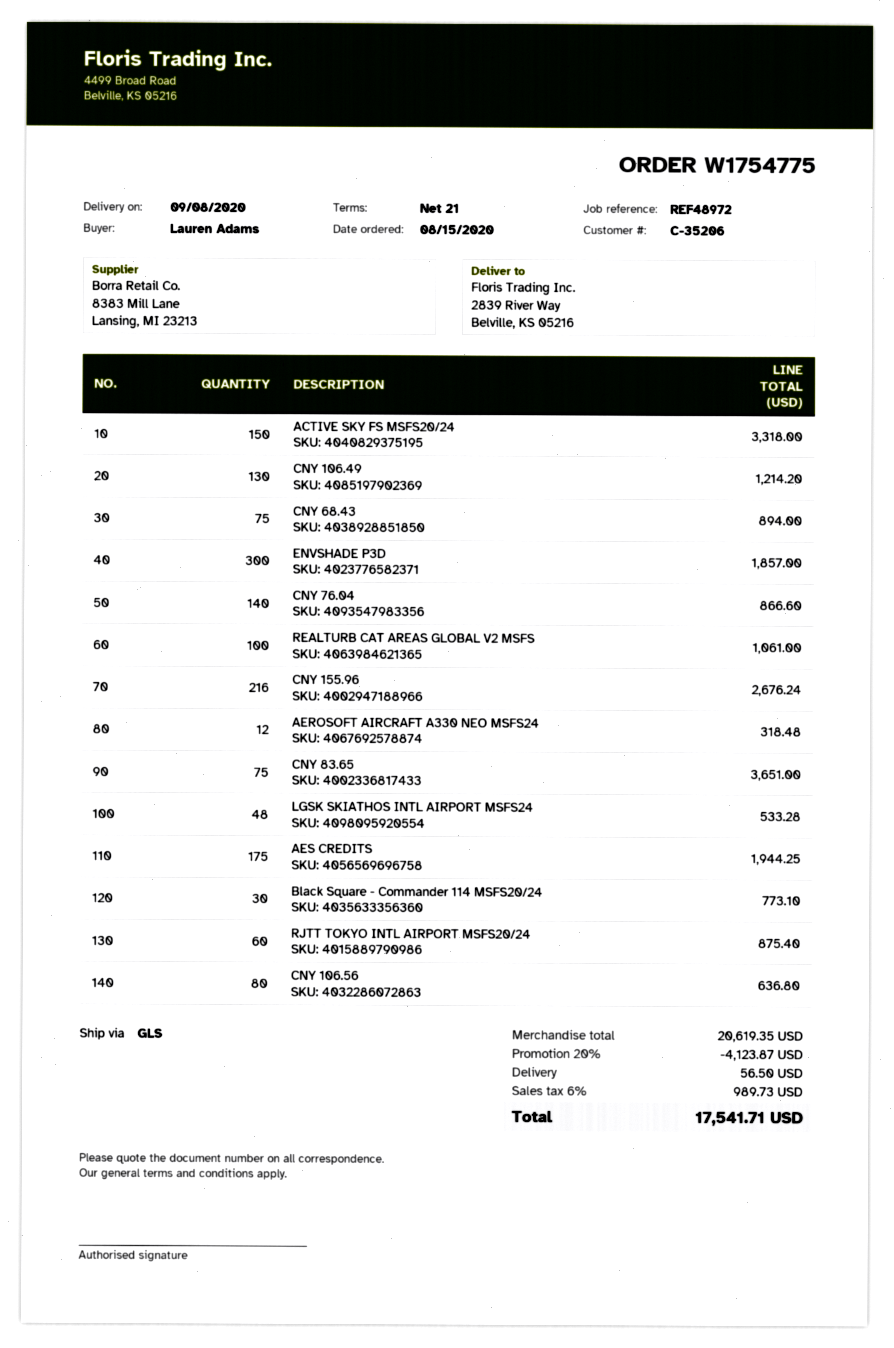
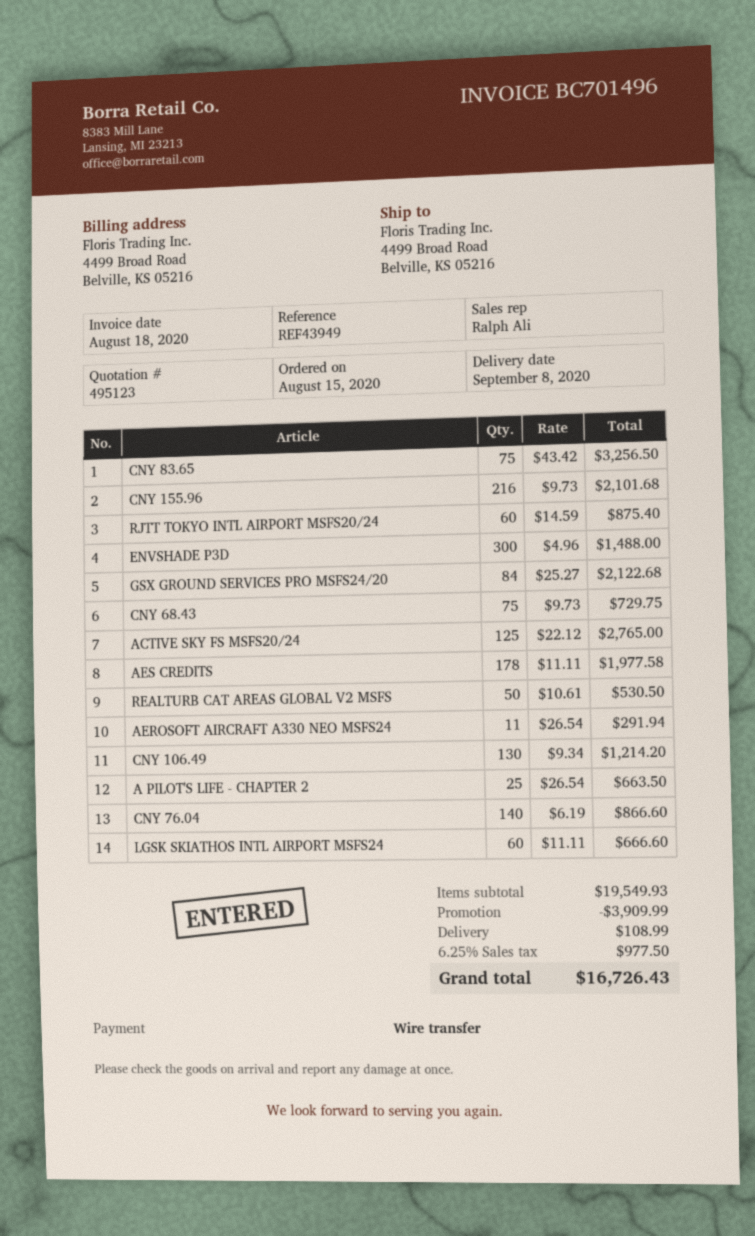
reference: REF48972 -> REF43949
ship to: 2839 River Way, Belville, KS 05216 -> 4499 Broad Road, Belville, KS 05216
ACTIVE SKY FS MSFS20/24: 150 for 3318.00 -> 125 for 2765.00
CNY 68.43: 75 for 894.00 -> 75 for 729.75
ENVSHADE P3D: 300 for 1857.00 -> 300 for 1488.00
REALTURB CAT AREAS GLOBAL V2 MSFS: 100 for 1061.00 -> 50 for 530.50
CNY 155.96: 216 for 2676.24 -> 216 for 2101.68
AEROSOFT AIRCRAFT A330 NEO MSFS24: 12 for 318.48 -> 11 for 291.94
CNY 83.65: 75 for 3651.00 -> 75 for 3256.50
LGSK SKIATHOS INTL AIRPORT MSFS24: 48 for 533.28 -> 60 for 666.60
AES CREDITS: 175 for 1944.25 -> 178 for 1977.58
Black Square - Commander 114 MSFS20/24: 30 for 773.10 -> none
CNY 106.56: 80 for 636.80 -> none
GSX GROUND SERVICES PRO MSFS24/20: none -> 84 for 2122.68
A PILOT'S LIFE - CHAPTER 2: none -> 25 for 663.50
subtotal: 20619.35 -> 19549.93
discount: 4123.87 -> 3909.99
shipping: 56.50 -> 108.99
tax: 6% = 989.73 -> 6.25% = 977.50
total: 17541.71 -> 16726.43

